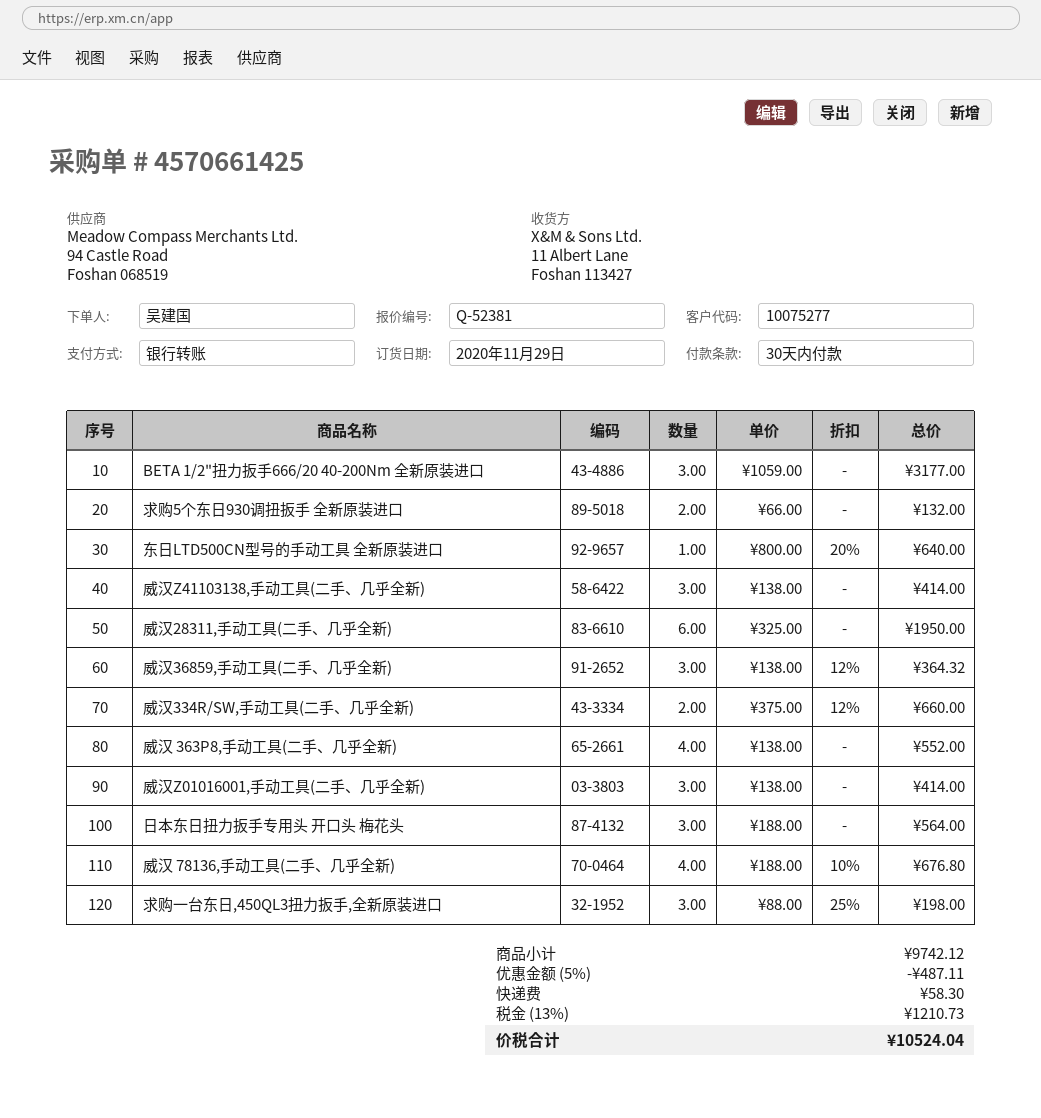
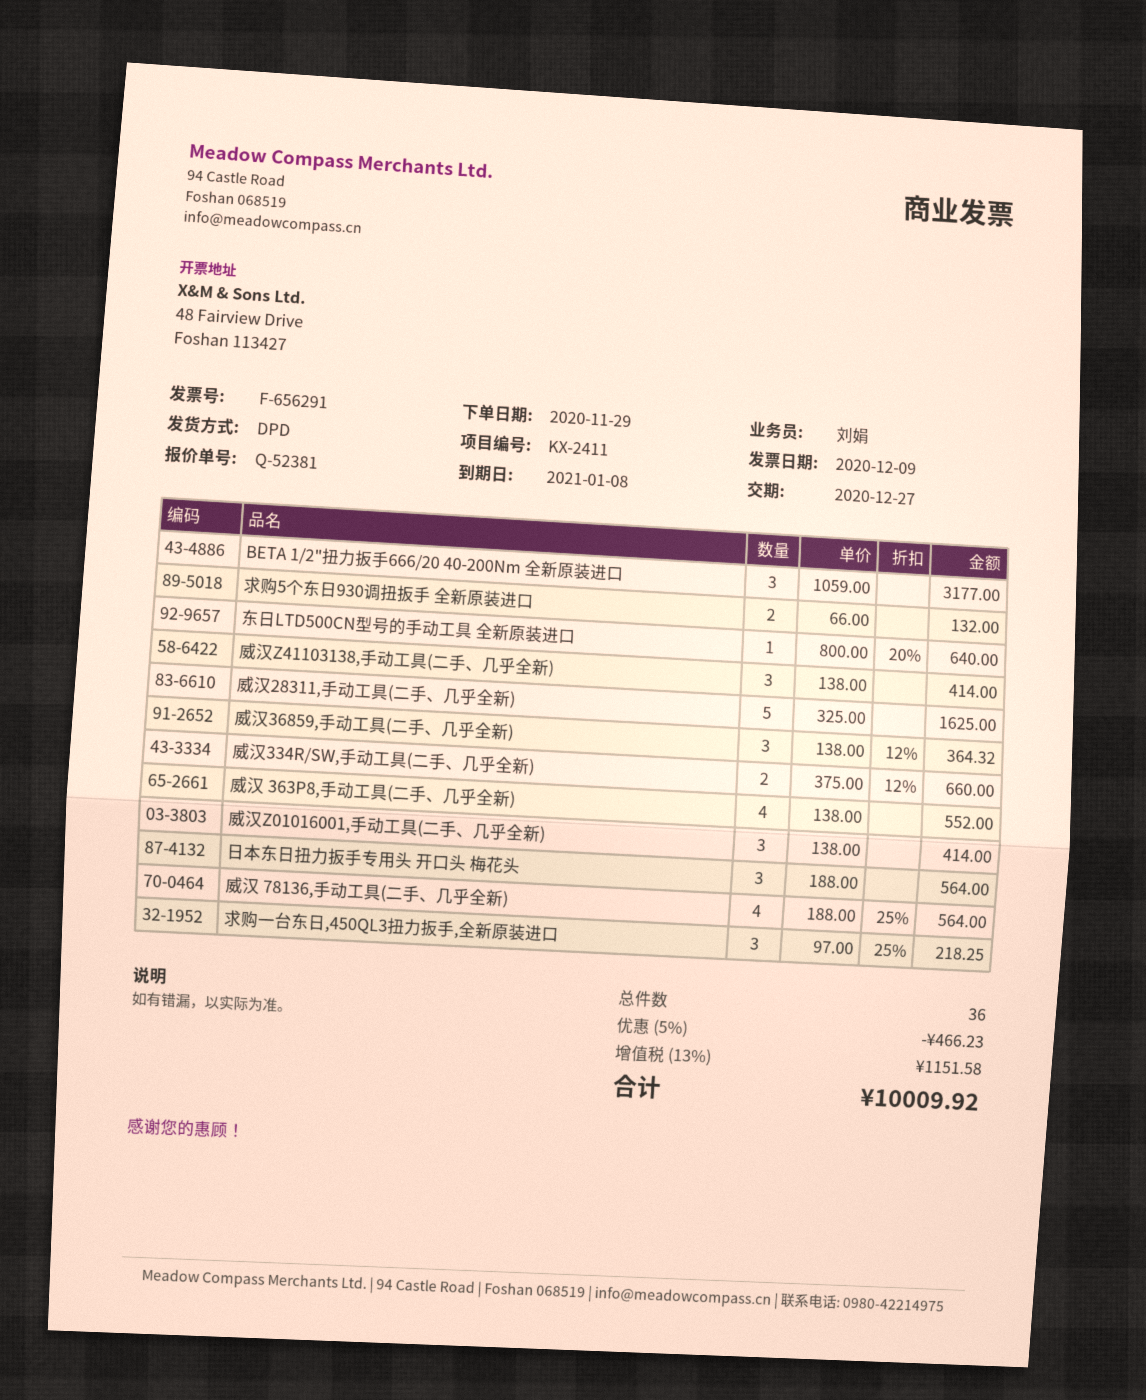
威汉28311,手动工具(二手、几乎全新): 6 x 325.00 = 1950.00 -> 5 x 325.00 = 1625.00
威汉 78136,手动工具(二手、几乎全新): 4 x 188.00 - 10% = 676.80 -> 4 x 188.00 - 25% = 564.00
求购一台东日,450QL3扭力扳手,全新原装进口: 3 x 88.00 - 25% = 198.00 -> 3 x 97.00 - 25% = 218.25
discount: 5% = 487.11 -> 5% = 466.23
shipping: 58.30 -> none
tax: 13% = 1210.73 -> 13% = 1151.58
total: 10524.04 -> 10009.92

